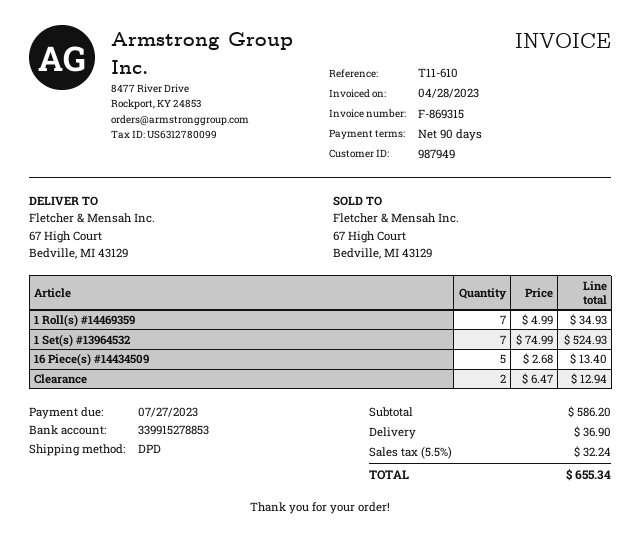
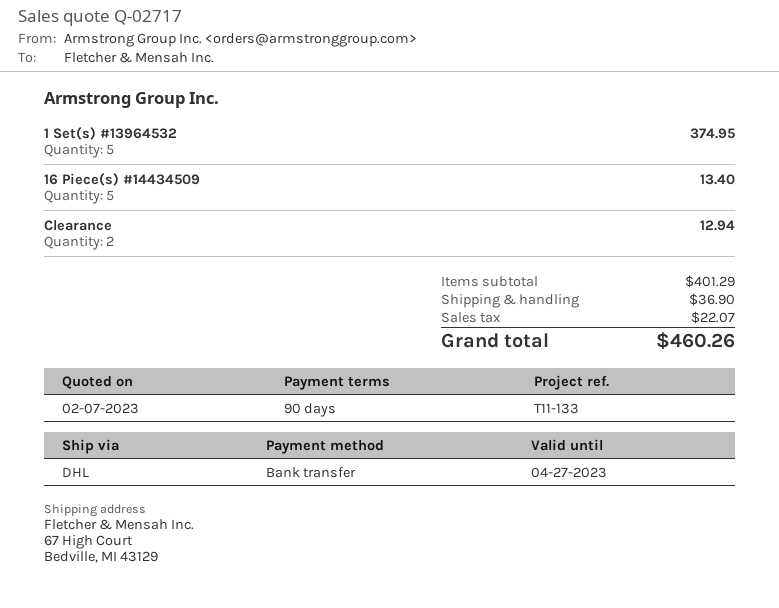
reference: T11-610 -> T11-133
shipping method: DPD -> DHL
1 Roll(s) #14469359: 7 for 34.93 -> none
1 Set(s) #13964532: 7 for 524.93 -> 5 for 374.95
subtotal: 586.20 -> 401.29
tax: 32.24 -> 22.07
total: 655.34 -> 460.26

